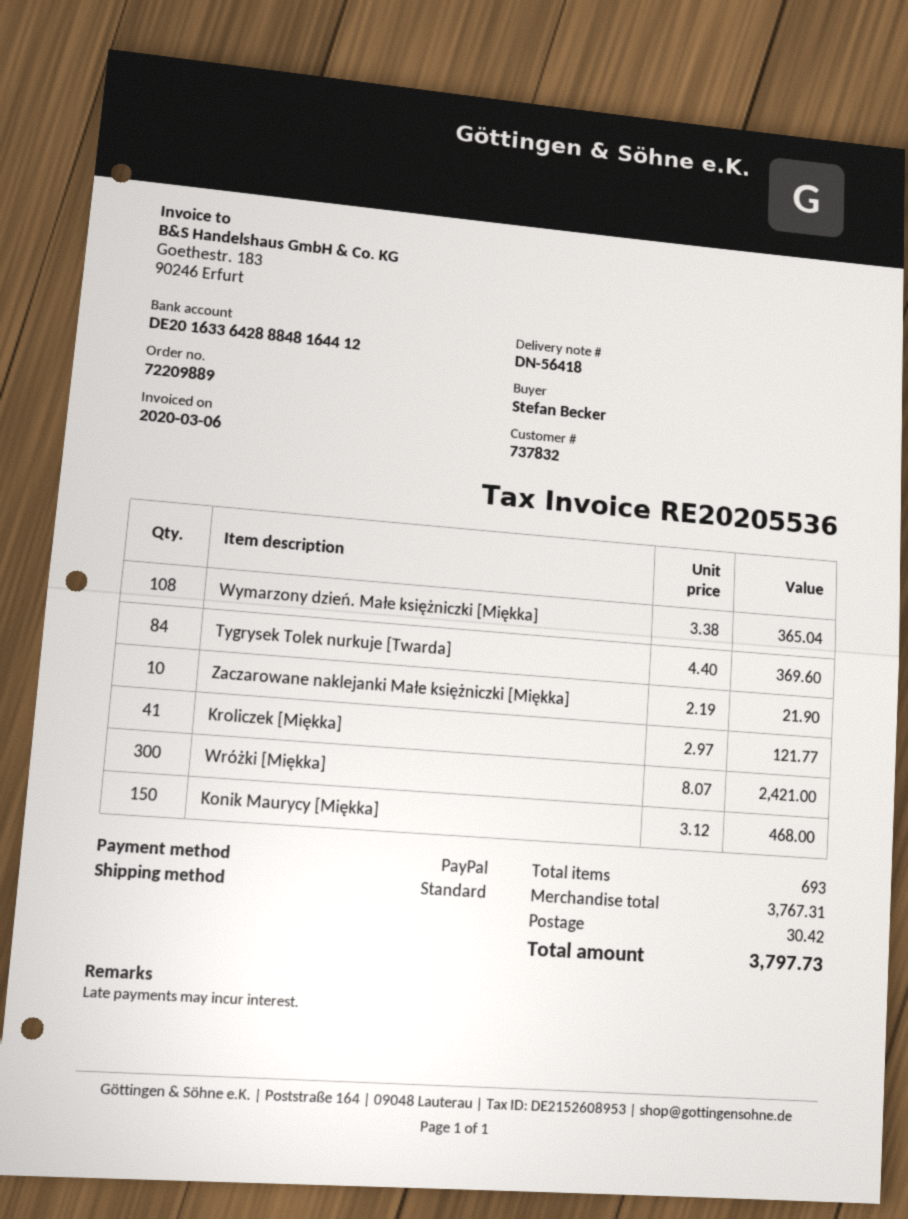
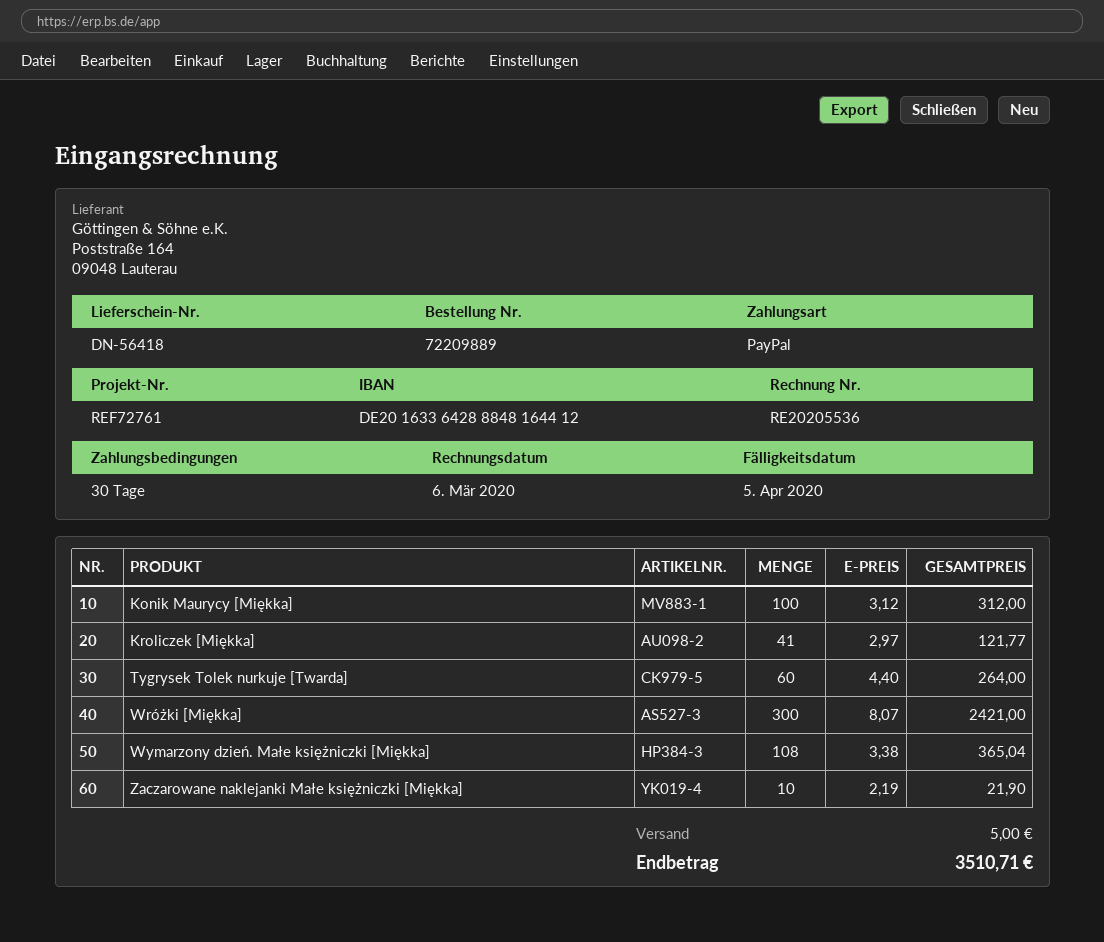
Tygrysek Tolek nurkuje [Twarda]: 84 x 4.40 = 369.60 -> 60 x 4.40 = 264.00
Konik Maurycy [Miękka]: 150 x 3.12 = 468.00 -> 100 x 3.12 = 312.00
shipping: 30.42 -> 5.00
total: 3797.73 -> 3510.71

